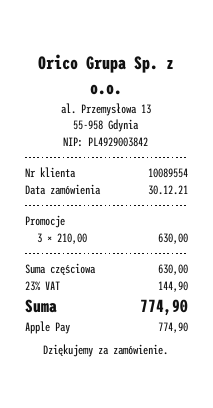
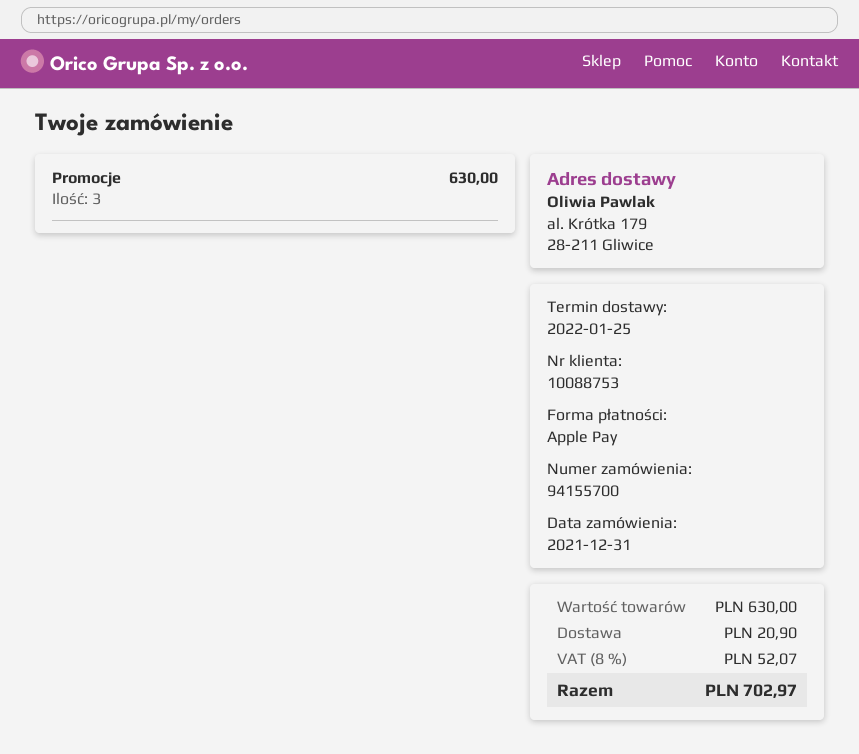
order date: 2021-12-30 -> 2021-12-31
customer number: 10089554 -> 10088753
shipping: none -> 20.90
tax: 23% = 144.90 -> 8% = 52.07
total: 774.90 -> 702.97

